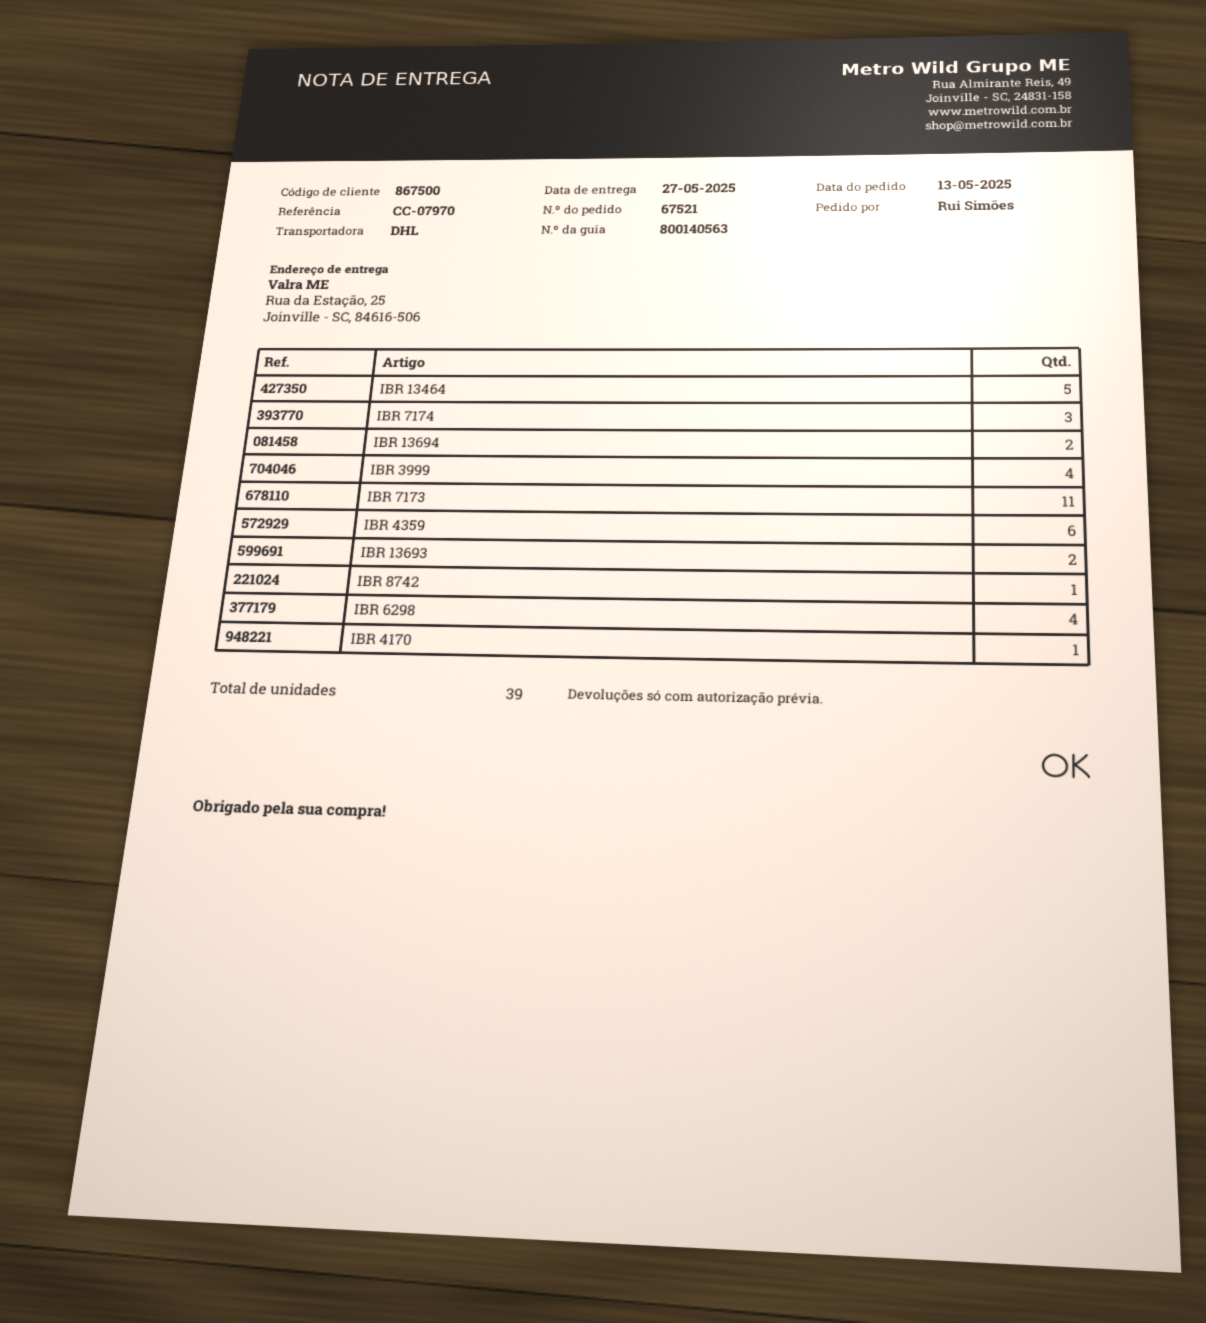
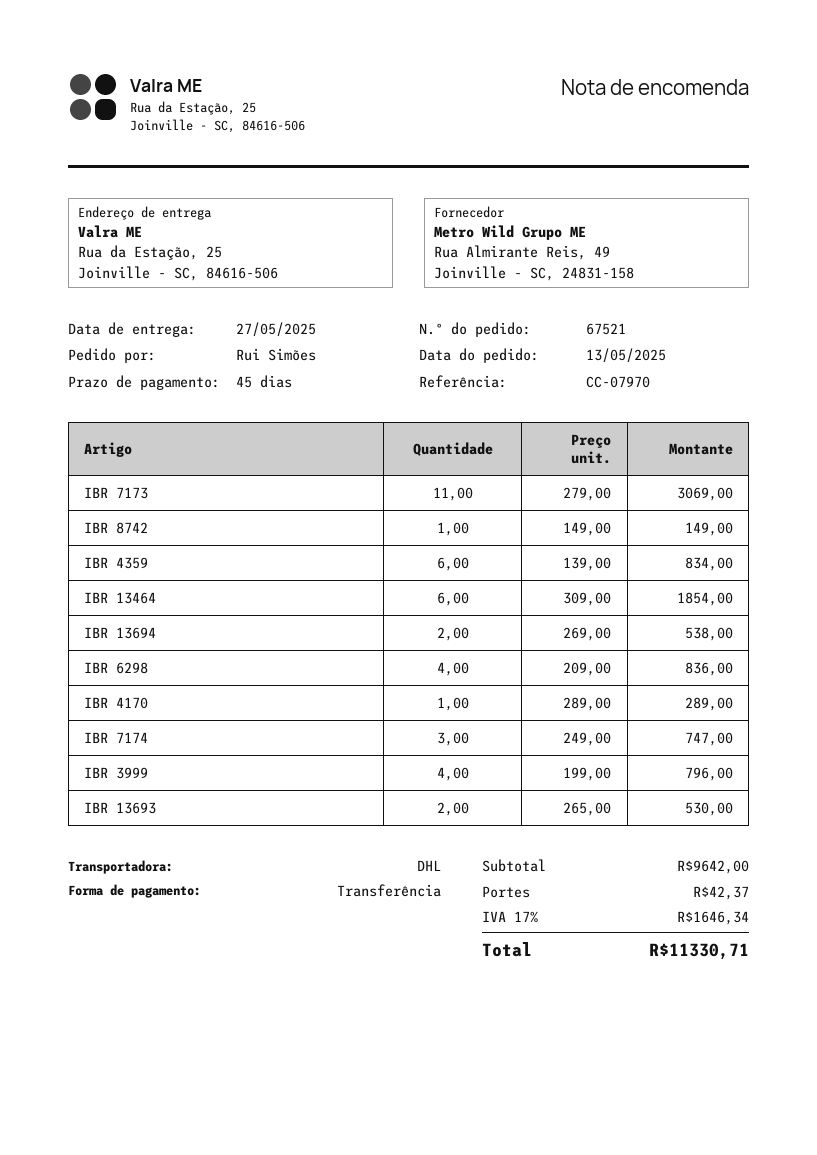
IBR 13464: 5 -> 6

